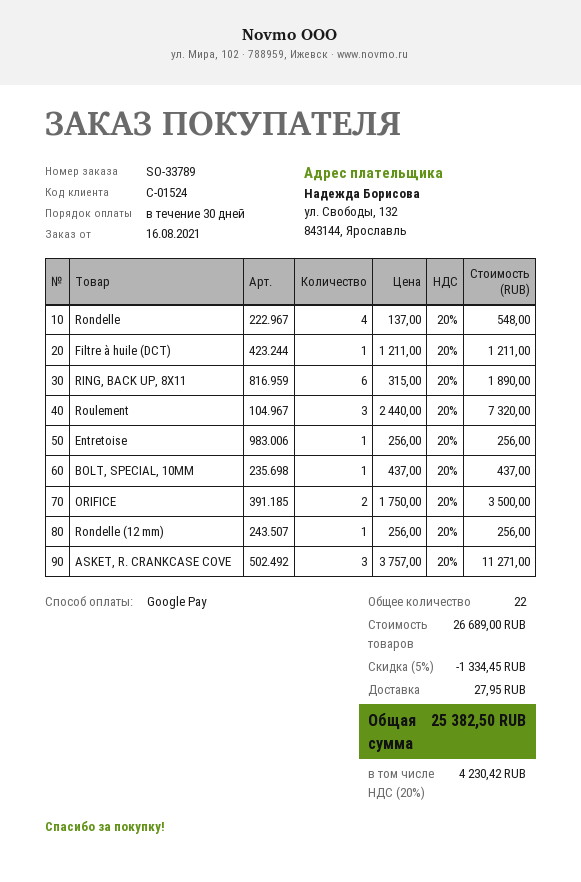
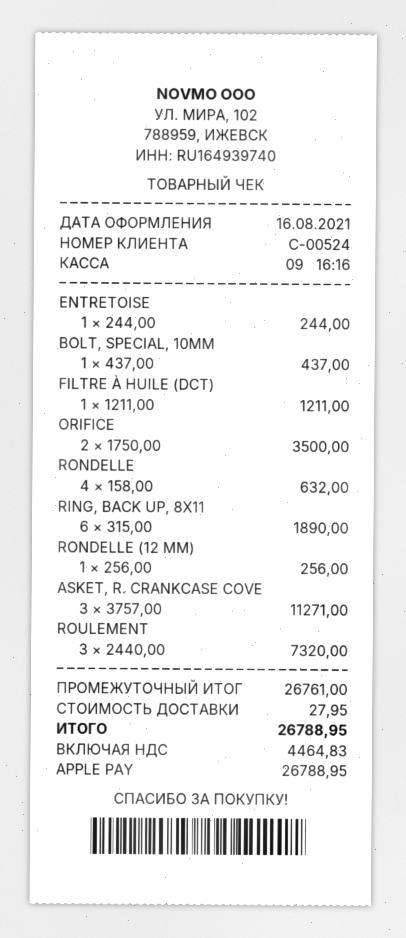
customer number: C-01524 -> C-00524
payment method: Google Pay -> Apple Pay
Rondelle: 4 x 137.00 = 548.00 -> 4 x 158.00 = 632.00
Entretoise: 1 x 256.00 = 256.00 -> 1 x 244.00 = 244.00
subtotal: 26689.00 -> 26761.00
discount: 5% = 1334.45 -> none
tax: 4230.42 -> 4464.83
total: 25382.50 -> 26788.95

